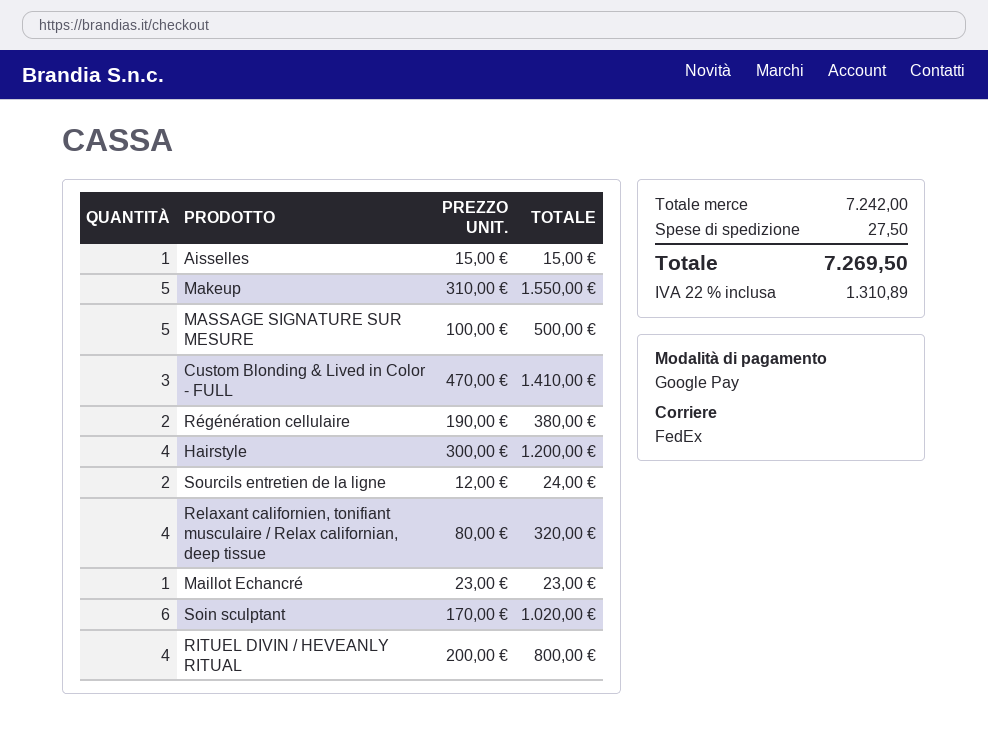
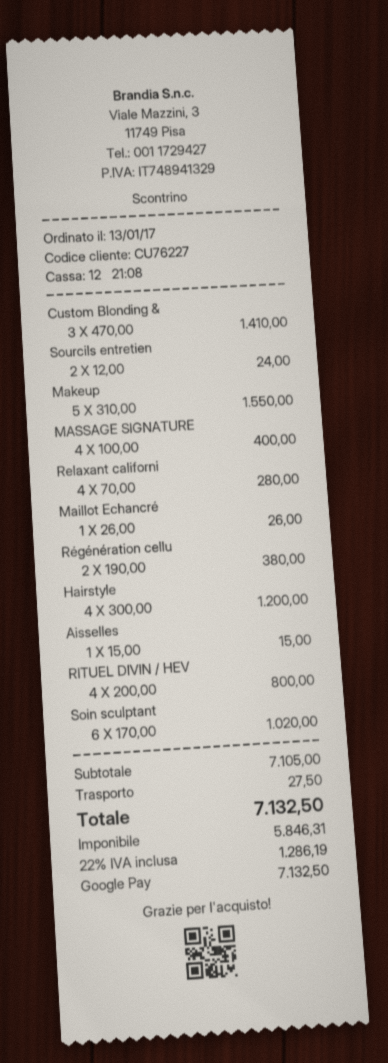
MASSAGE SIGNATURE SUR MESURE: 5 x 100.00 = 500.00 -> 4 x 100.00 = 400.00
Relaxant californien, tonifiant musculaire / Relax californian, deep tissue: 4 x 80.00 = 320.00 -> 4 x 70.00 = 280.00
Maillot Echancré: 1 x 23.00 = 23.00 -> 1 x 26.00 = 26.00
subtotal: 7242.00 -> 7105.00
tax: 22% = 1310.89 -> 22% = 1286.19
total: 7269.50 -> 7132.50

